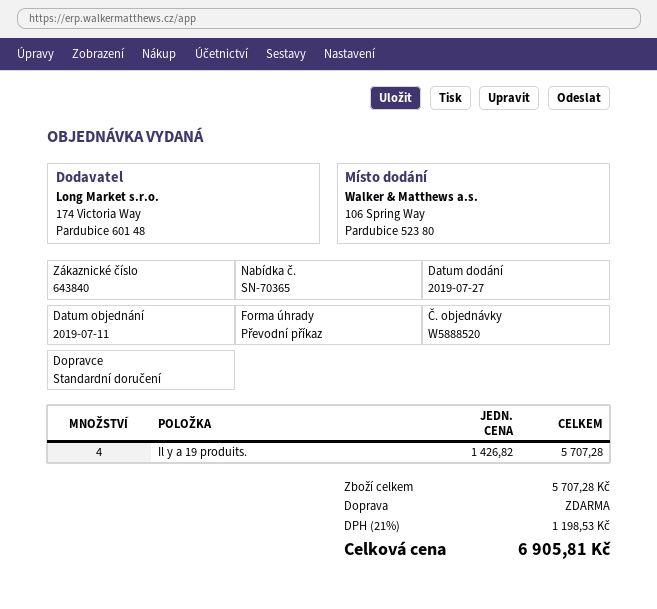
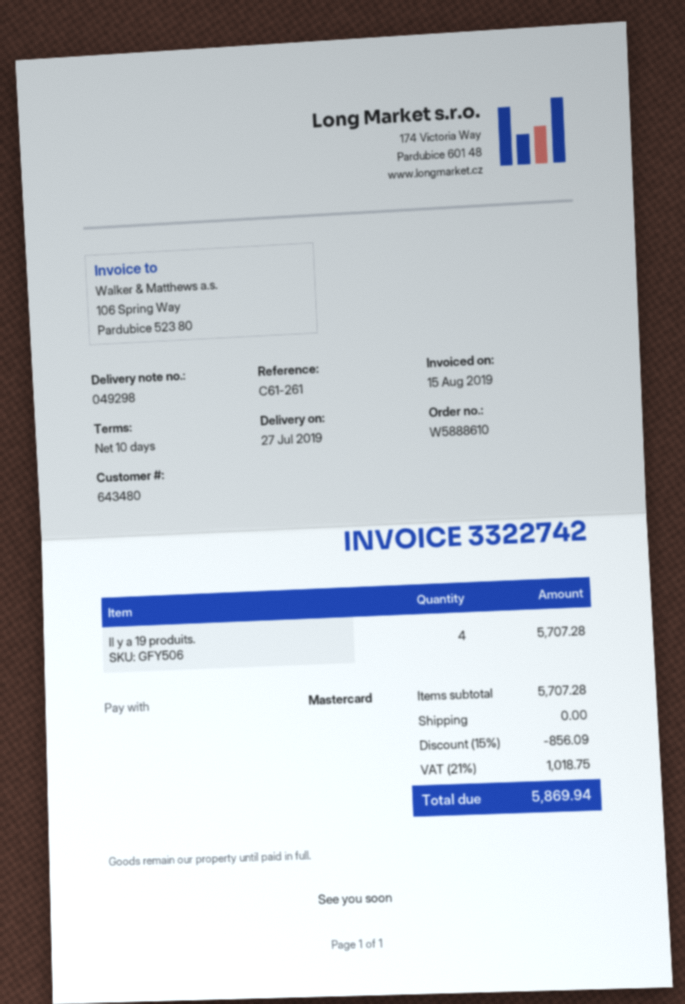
order number: W5888520 -> W5888610
customer number: 643840 -> 643480
payment method: bank transfer -> Mastercard
discount: none -> 15% = 856.09
tax: 21% = 1198.53 -> 21% = 1018.75
total: 6905.81 -> 5869.94

